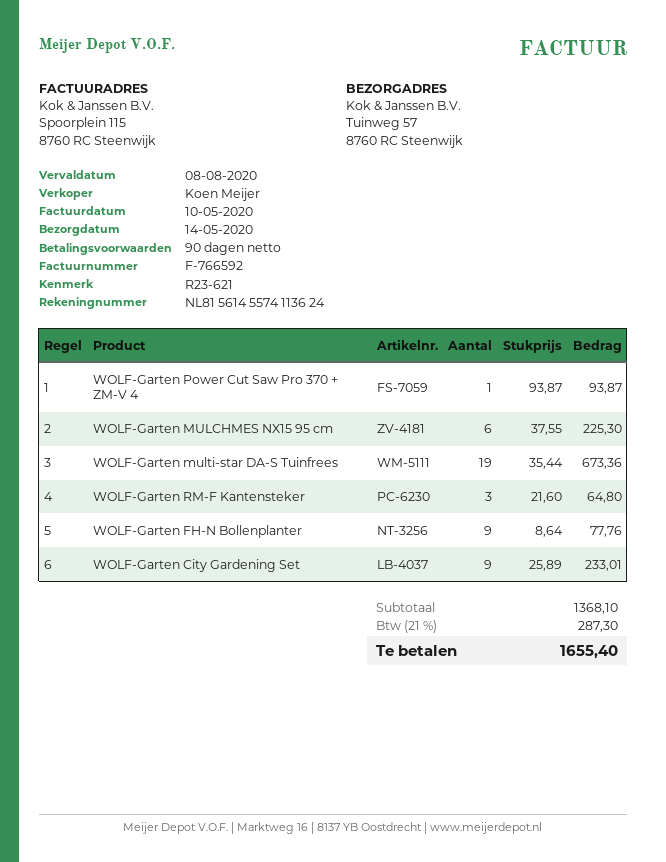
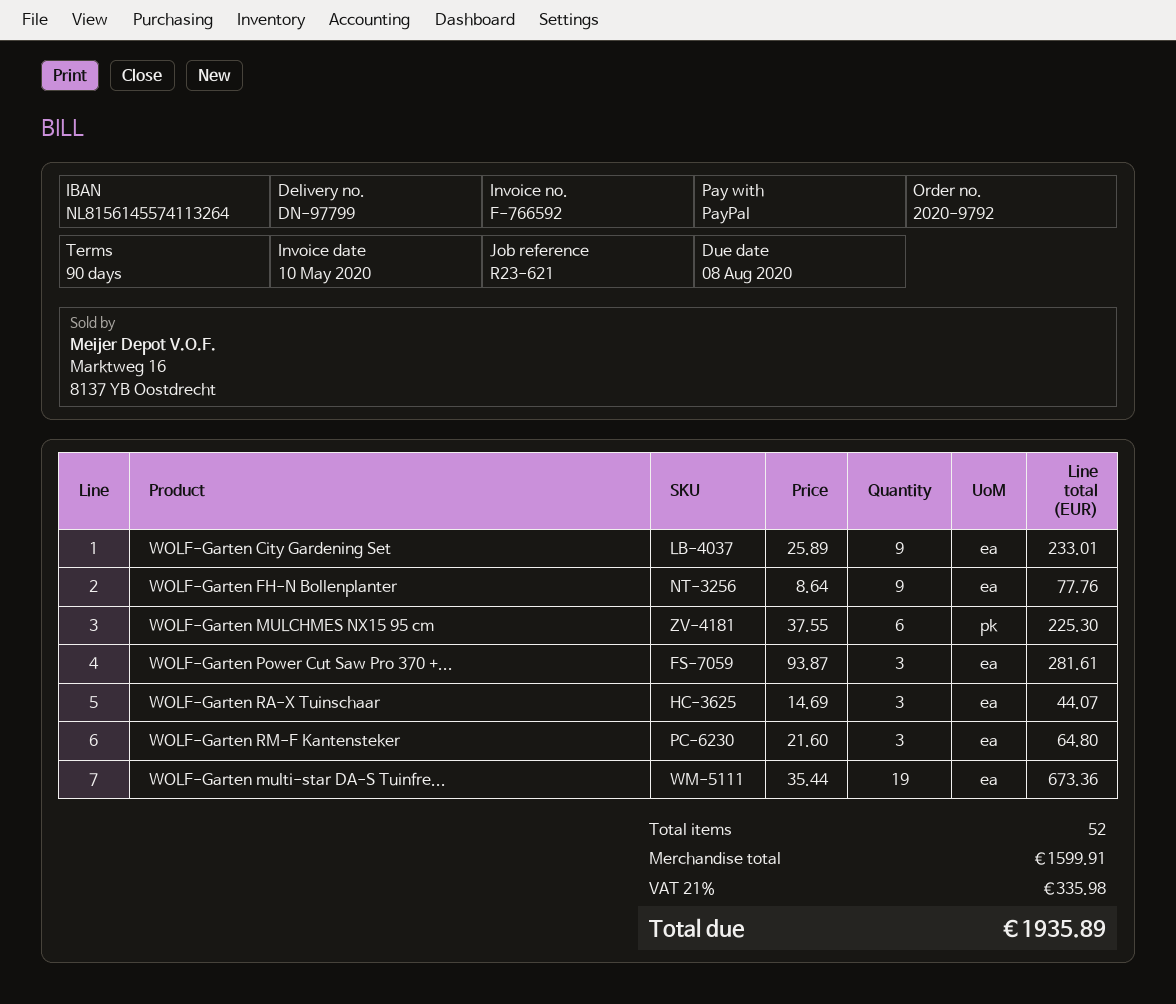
bank account: NL8156145574113624 -> NL8156145574113264
WOLF-Garten Power Cut Saw Pro 370 + ZM-V 4: 1 x 93.87 = 93.87 -> 3 x 93.87 = 281.61
WOLF-Garten RA-X Tuinschaar: none -> 3 x 14.69 = 44.07
subtotal: 1368.10 -> 1599.91
tax: 21% = 287.30 -> 21% = 335.98
total: 1655.40 -> 1935.89

